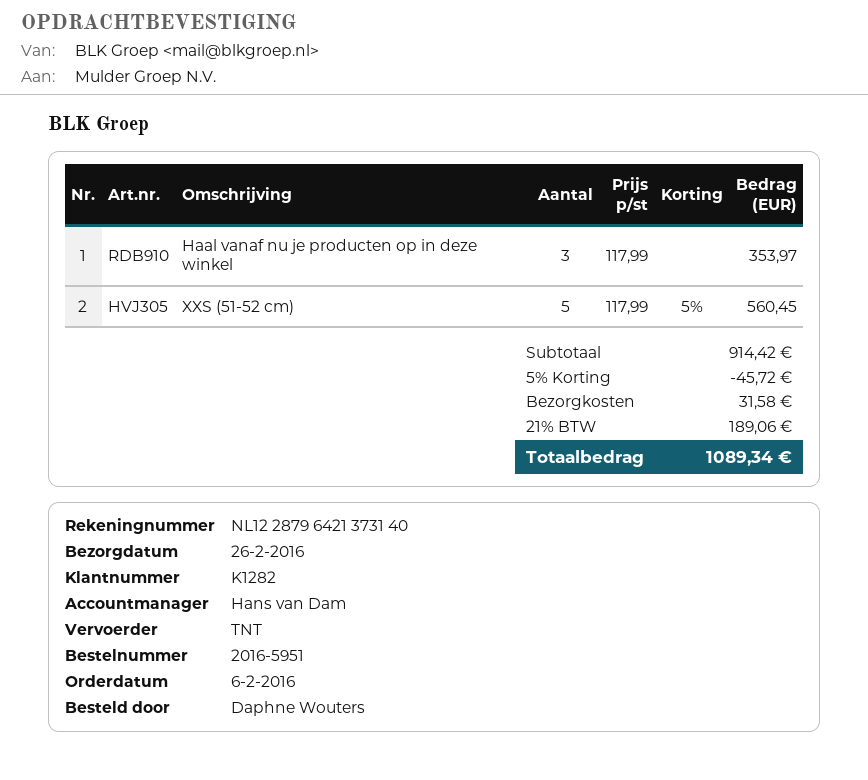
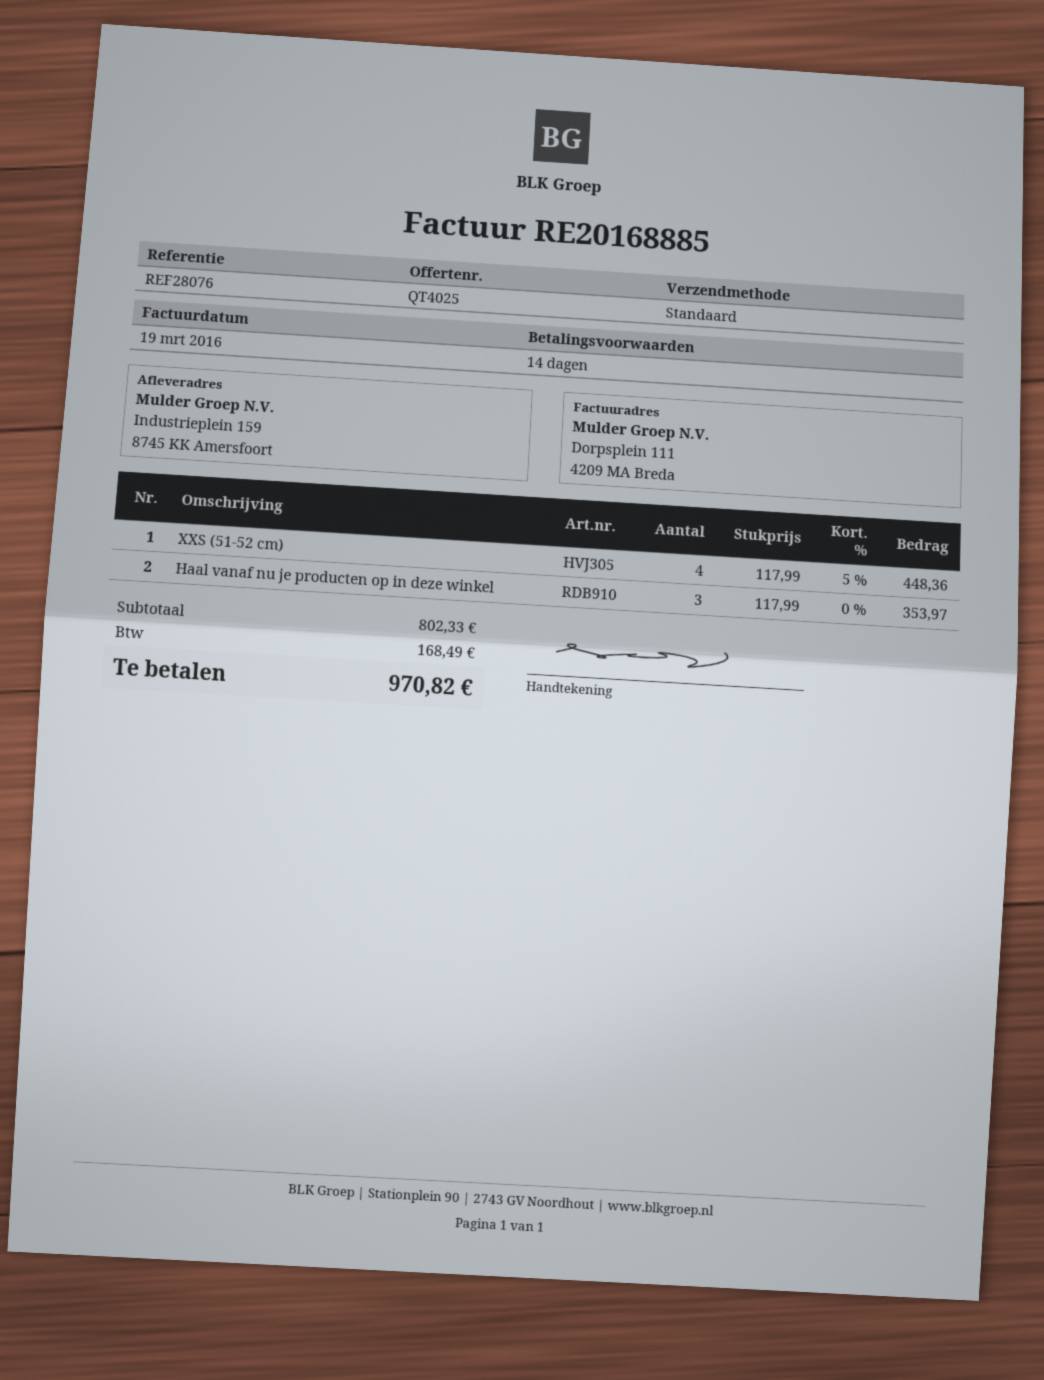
shipping method: TNT -> standard
XXS (51-52 cm): 5 x 117.99 - 5% = 560.45 -> 4 x 117.99 - 5% = 448.36
subtotal: 914.42 -> 802.33
discount: 5% = 45.72 -> none
shipping: 31.58 -> none
tax: 189.06 -> 168.49
total: 1089.34 -> 970.82

